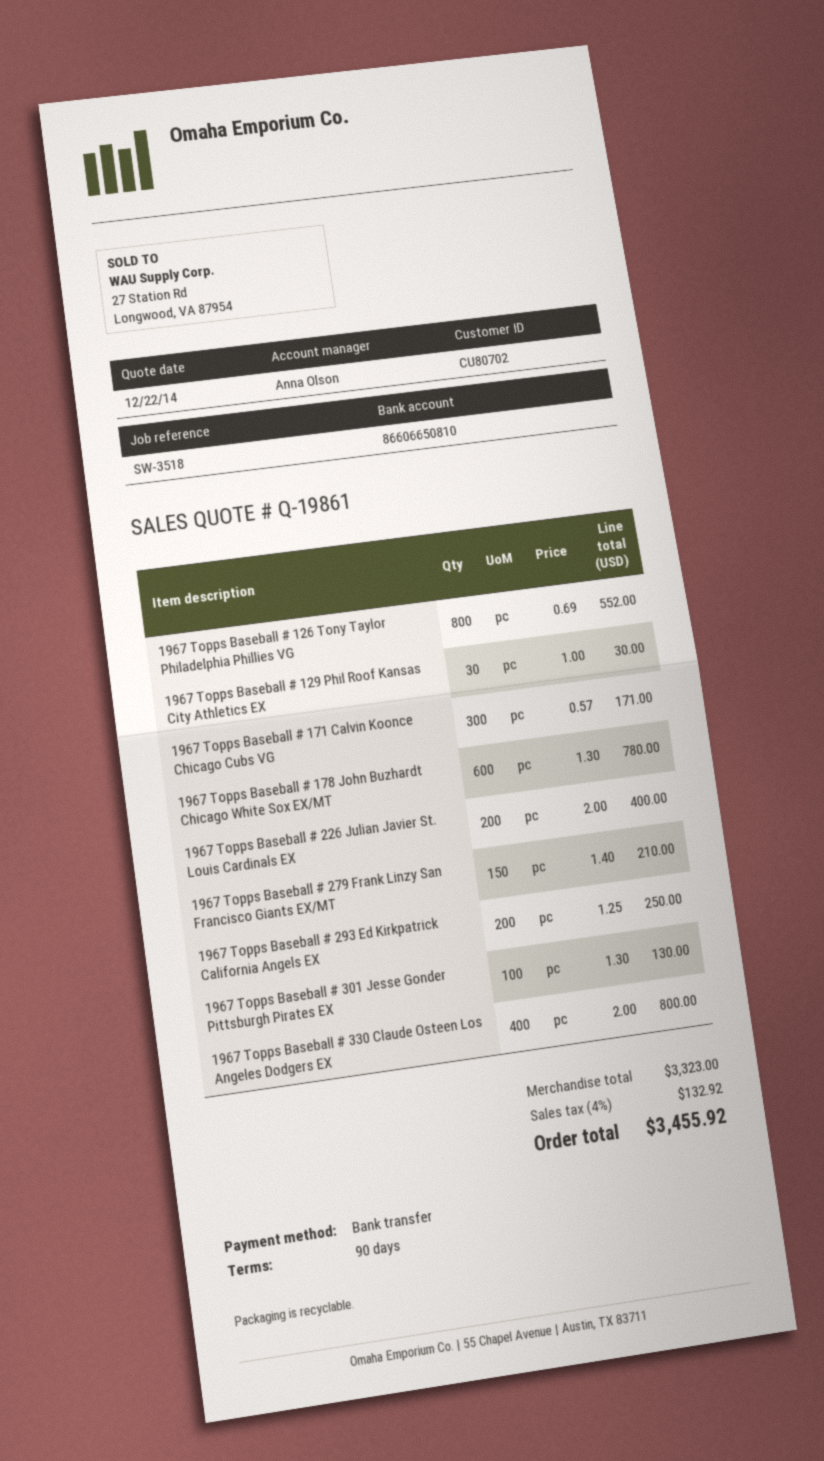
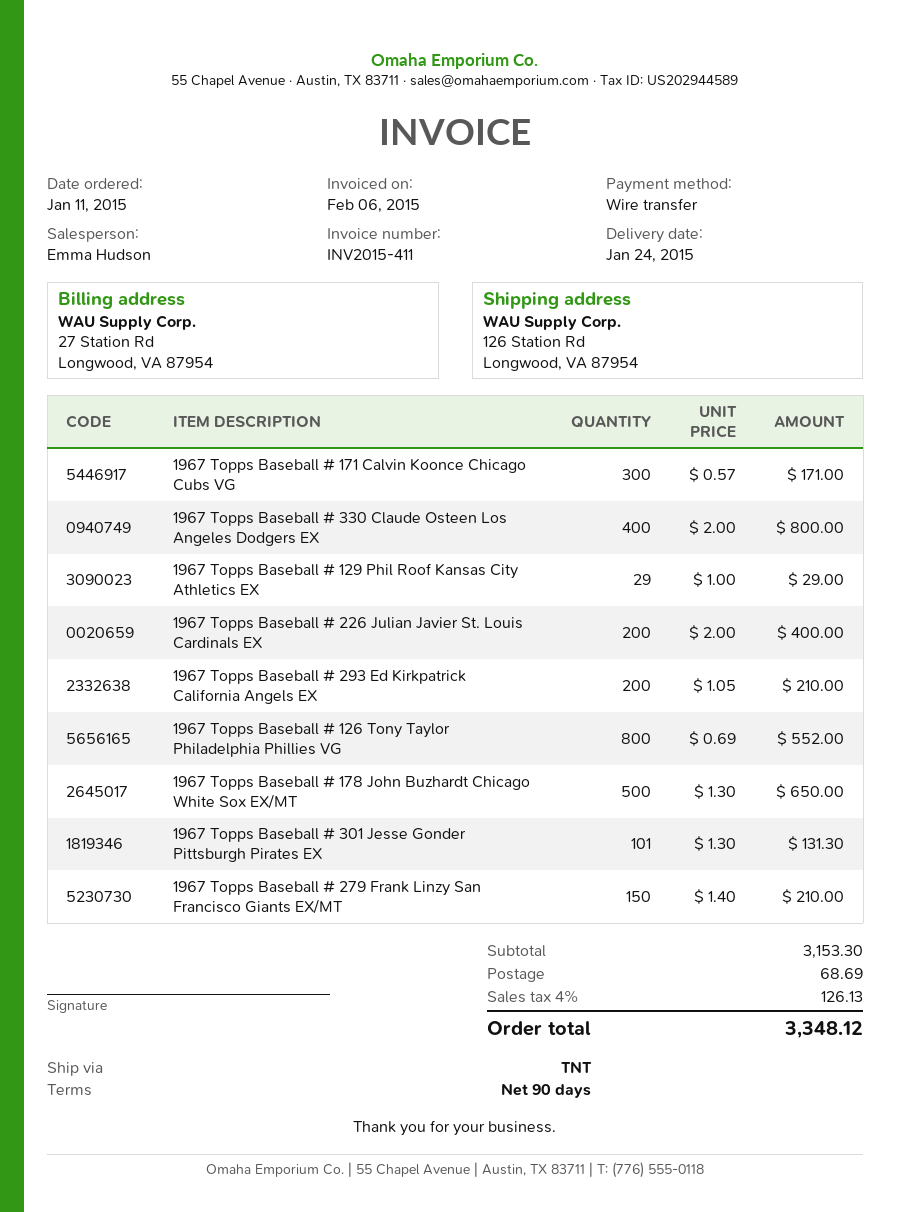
sales rep: Anna Olson -> Emma Hudson
1967 Topps Baseball # 129 Phil Roof Kansas City Athletics EX: 30 x 1.00 = 30.00 -> 29 x 1.00 = 29.00
1967 Topps Baseball # 178 John Buzhardt Chicago White Sox EX/MT: 600 x 1.30 = 780.00 -> 500 x 1.30 = 650.00
1967 Topps Baseball # 293 Ed Kirkpatrick California Angels EX: 200 x 1.25 = 250.00 -> 200 x 1.05 = 210.00
1967 Topps Baseball # 301 Jesse Gonder Pittsburgh Pirates EX: 100 x 1.30 = 130.00 -> 101 x 1.30 = 131.30
subtotal: 3323.00 -> 3153.30
shipping: none -> 68.69
tax: 4% = 132.92 -> 4% = 126.13
total: 3455.92 -> 3348.12

